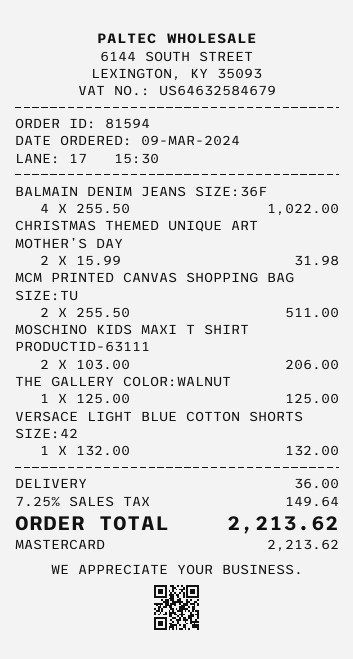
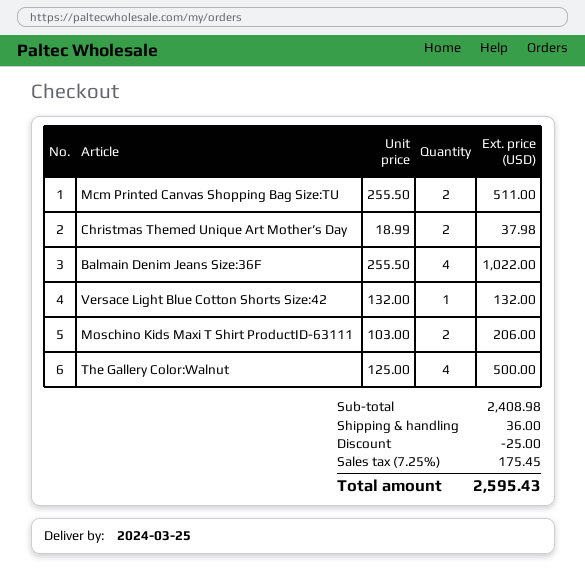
CHRISTMAS THEMED UNIQUE ART MOTHER’S DAY: 2 x 15.99 = 31.98 -> 2 x 18.99 = 37.98
THE GALLERY COLOR:WALNUT: 1 x 125.00 = 125.00 -> 4 x 125.00 = 500.00
discount: none -> 25.00
tax: 7.25% = 149.64 -> 7.25% = 175.45
total: 2213.62 -> 2595.43

